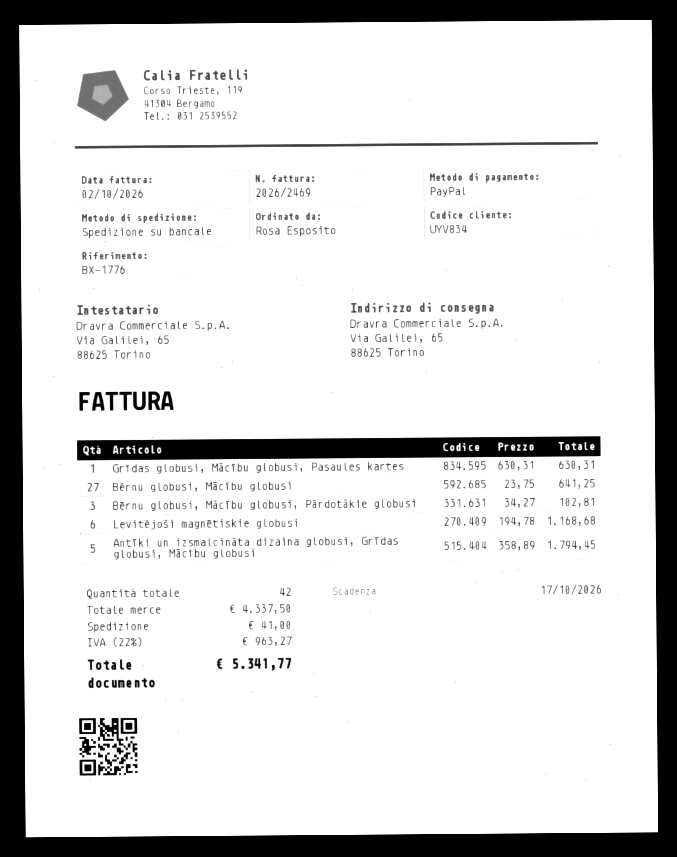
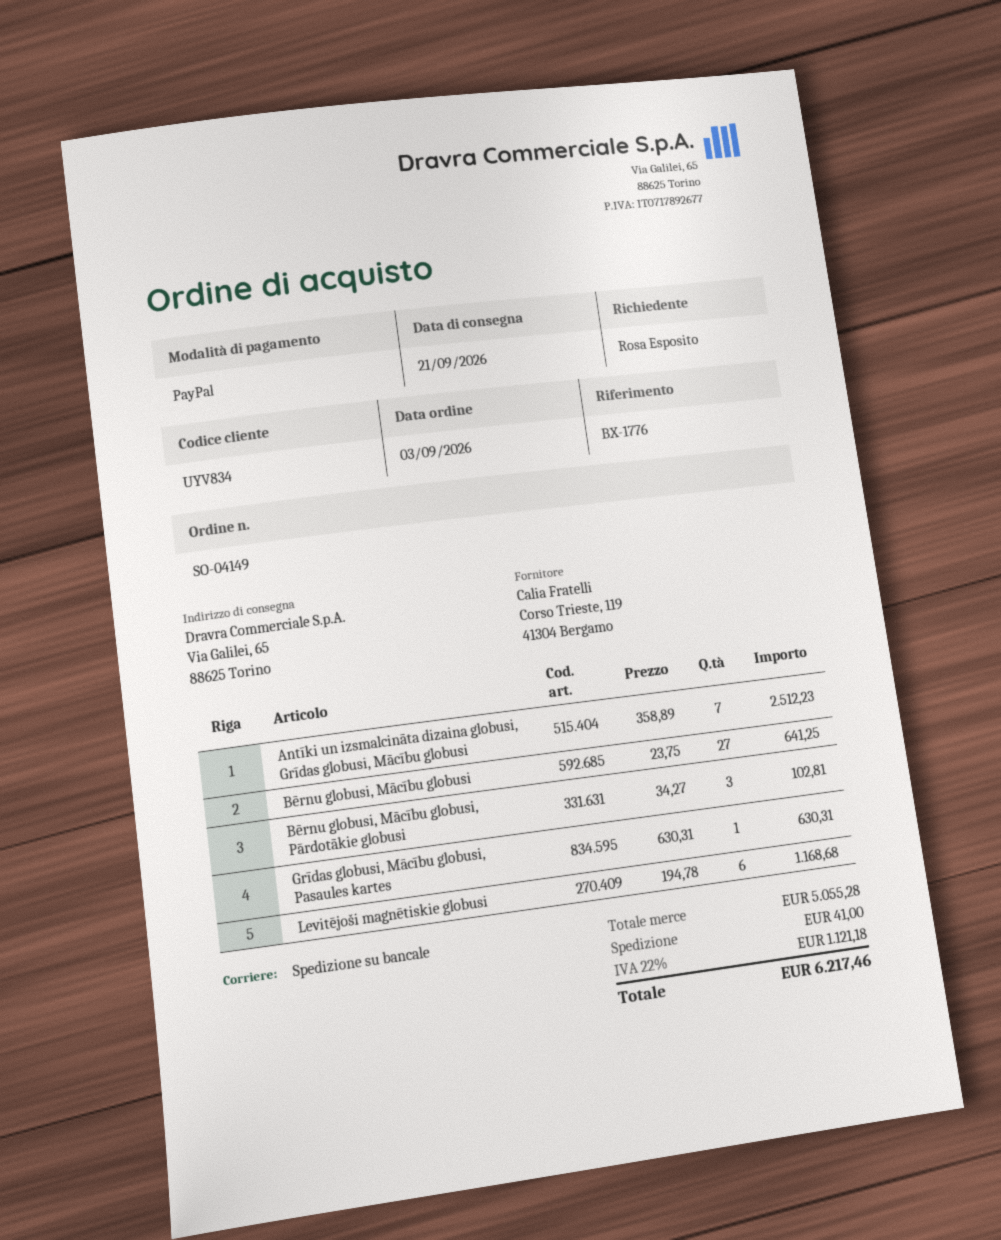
Antīki un izsmalcināta dizaina globusi, Grīdas globusi, Mācību globusi: 5 x 358.89 = 1794.45 -> 7 x 358.89 = 2512.23
subtotal: 4337.50 -> 5055.28
tax: 22% = 963.27 -> 22% = 1121.18
total: 5341.77 -> 6217.46

